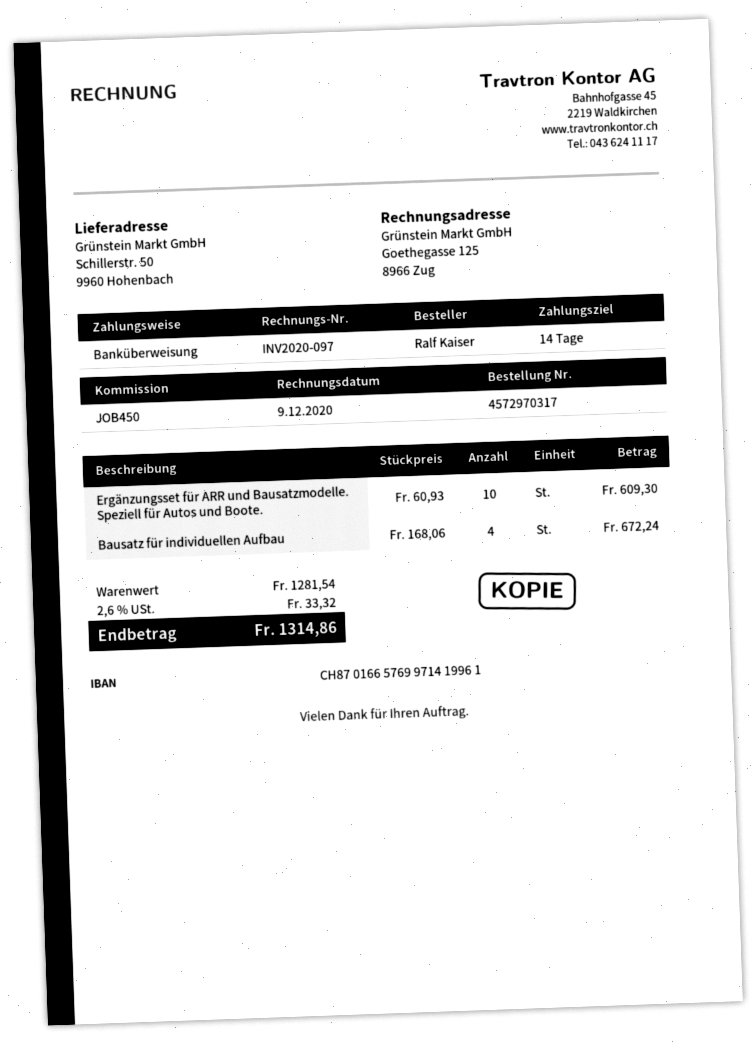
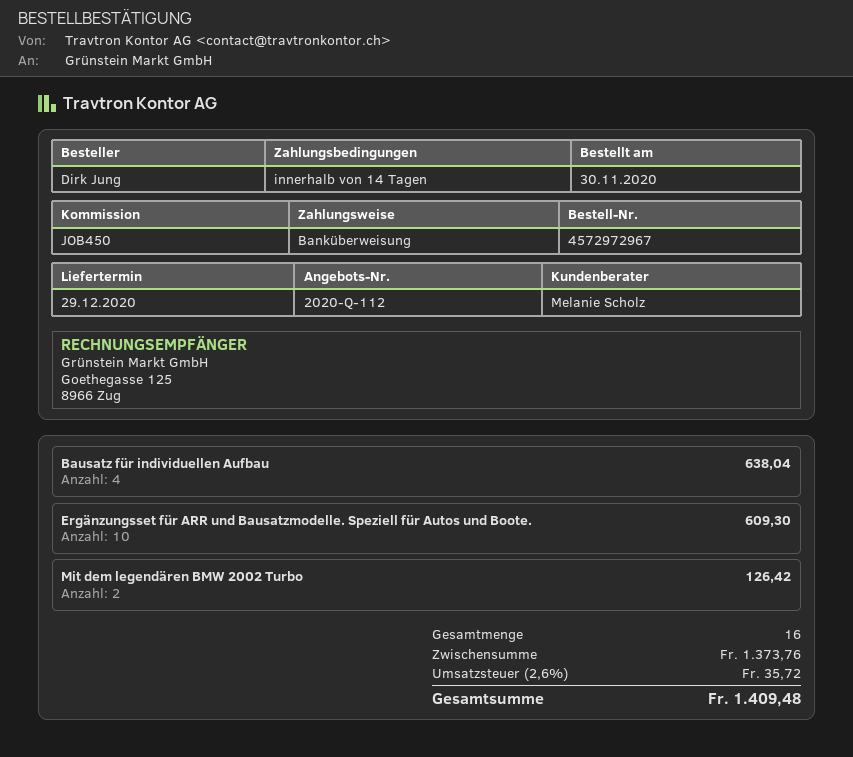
order number: 4572970317 -> 4572972967
ordered by: Ralf Kaiser -> Dirk Jung
Bausatz für individuellen Aufbau: 4 for 672.24 -> 4 for 638.04
Mit dem legendären BMW 2002 Turbo: none -> 2 for 126.42
subtotal: 1281.54 -> 1373.76
tax: 2.6% = 33.32 -> 2.6% = 35.72
total: 1314.86 -> 1409.48

